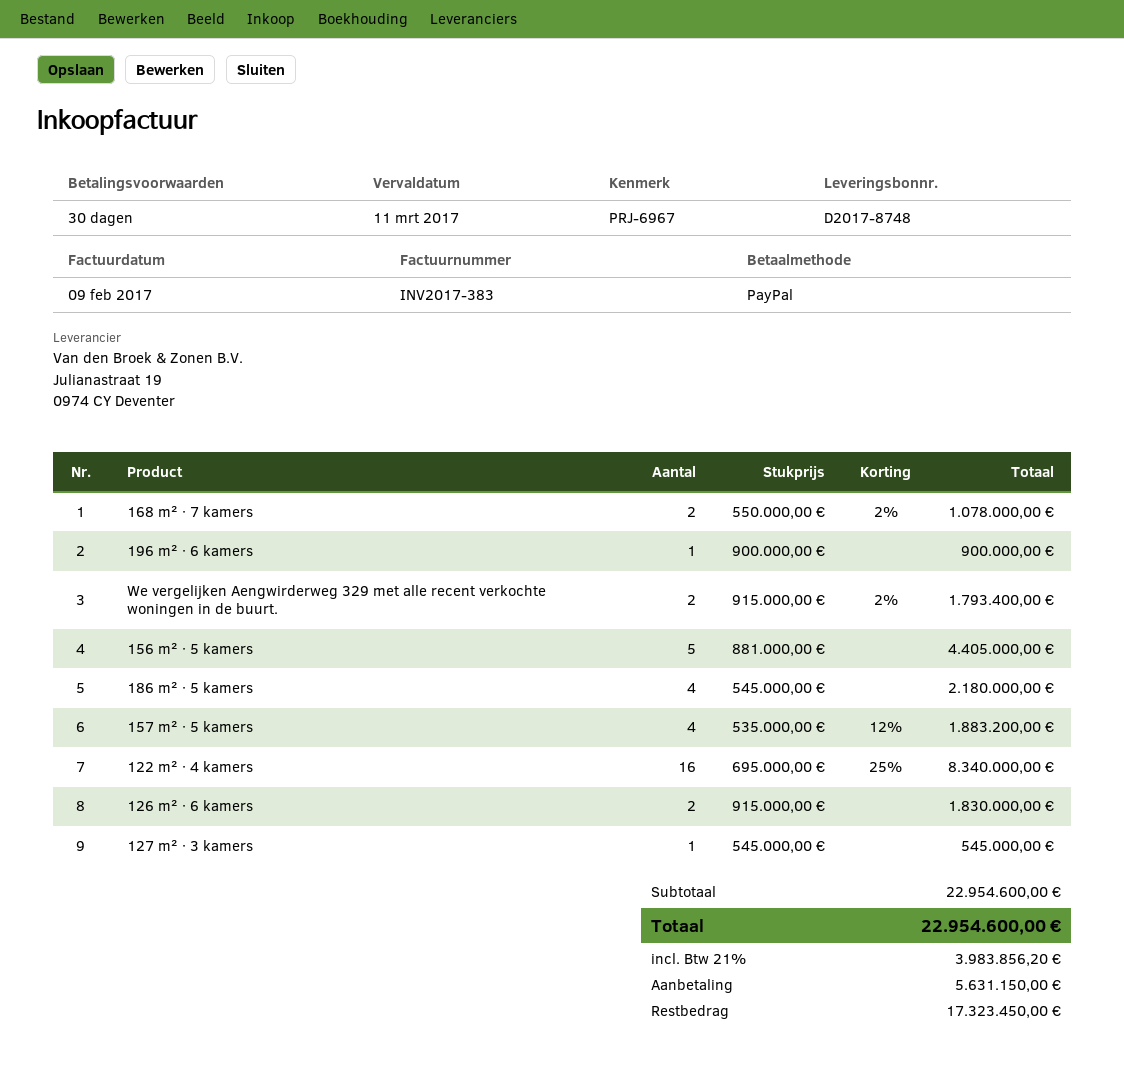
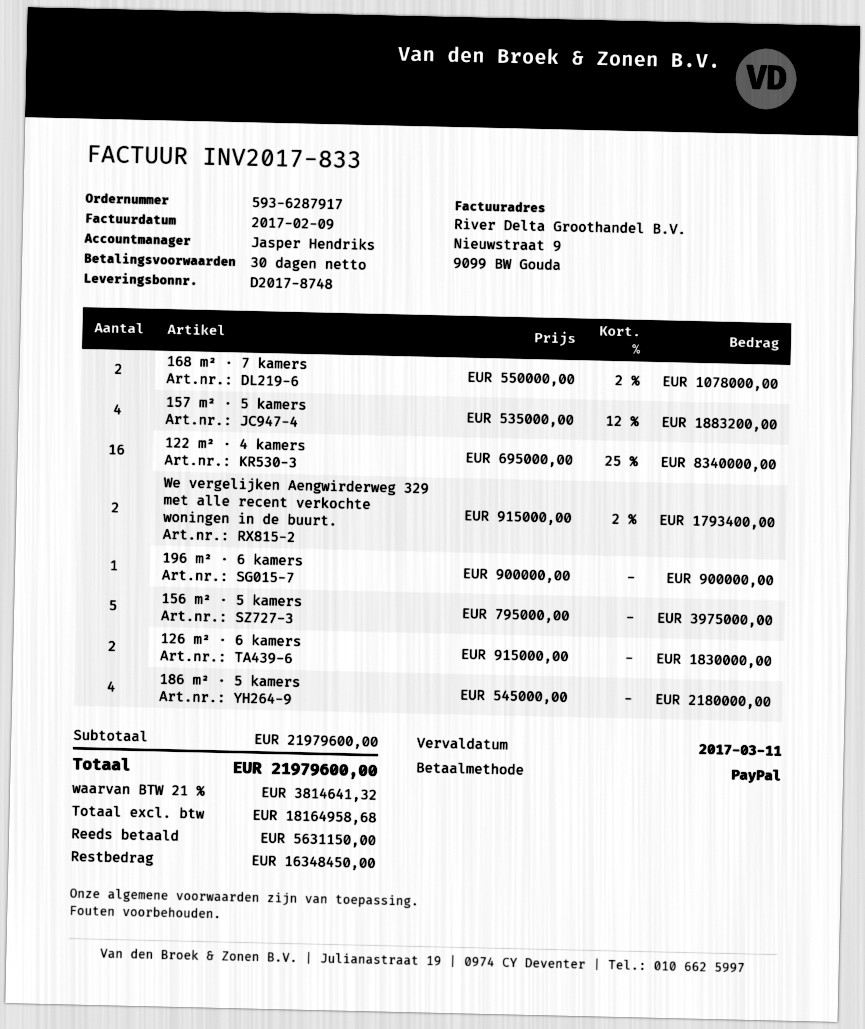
invoice number: INV2017-383 -> INV2017-833
156 m² · 5 kamers: 5 x 881000.00 = 4405000.00 -> 5 x 795000.00 = 3975000.00
127 m² · 3 kamers: 1 x 545000.00 = 545000.00 -> none
subtotal: 22954600.00 -> 21979600.00
tax: 21% = 3983856.20 -> 21% = 3814641.32
total: 22954600.00 -> 21979600.00
balance: 17323450.00 -> 16348450.00

